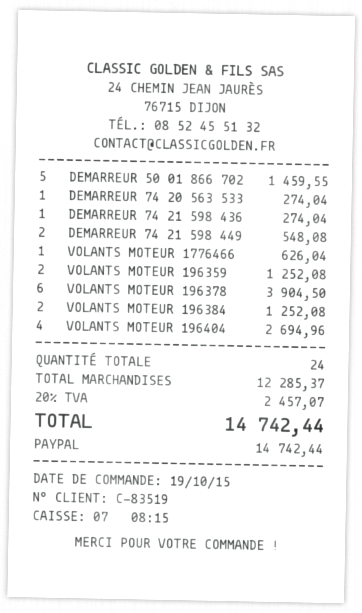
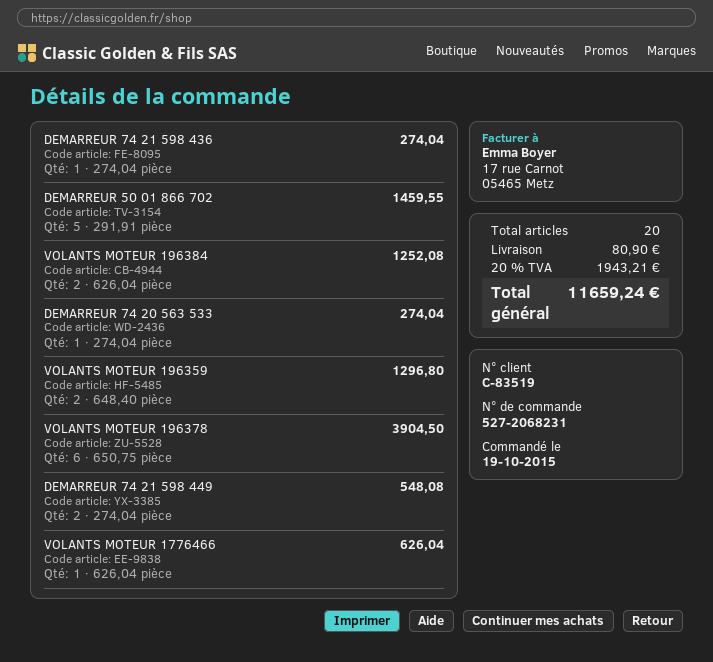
VOLANTS MOTEUR 196359: 2 for 1252.08 -> 2 for 1296.80
VOLANTS MOTEUR 196404: 4 for 2694.96 -> none
total quantity: 24 -> 20
shipping: none -> 80.90
tax: 20% = 2457.07 -> 20% = 1943.21
total: 14742.44 -> 11659.24

